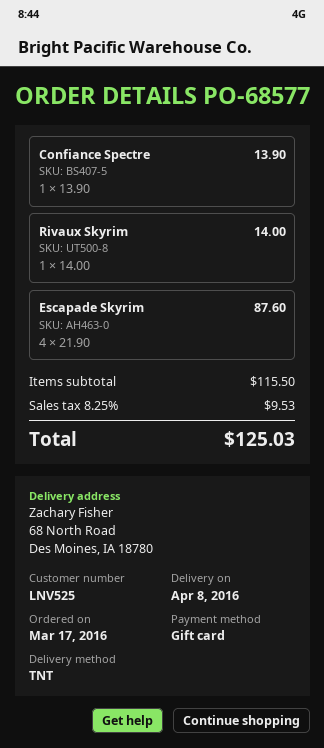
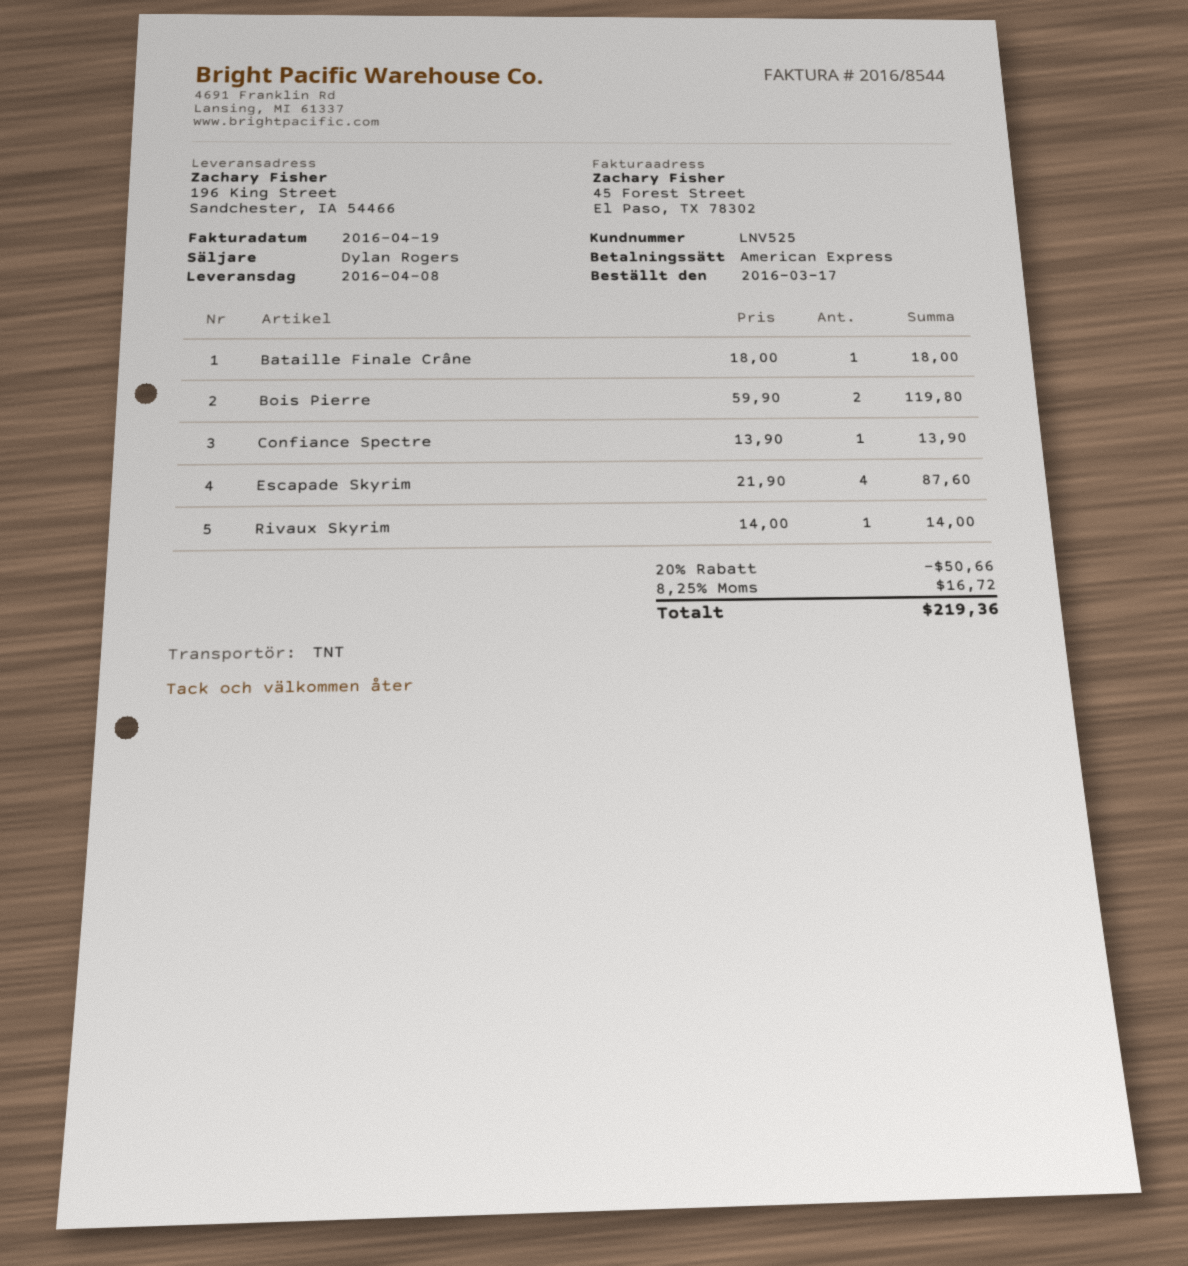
payment method: gift card -> American Express
ship to: 68 North Road, Des Moines, IA 18780 -> 196 King Street, Sandchester, IA 54466
Bataille Finale Crâne: none -> 1 x 18.00 = 18.00
Bois Pierre: none -> 2 x 59.90 = 119.80
discount: none -> 20% = 50.66
tax: 8.25% = 9.53 -> 8.25% = 16.72
total: 125.03 -> 219.36

